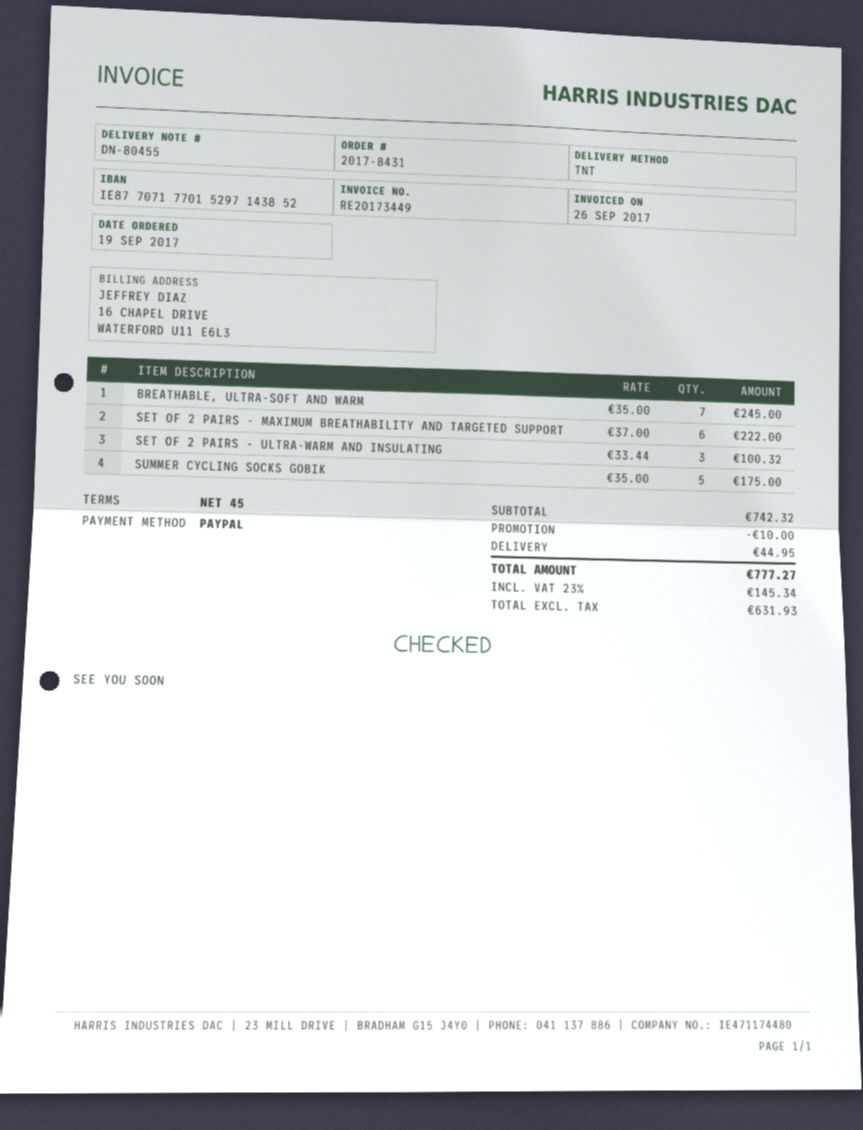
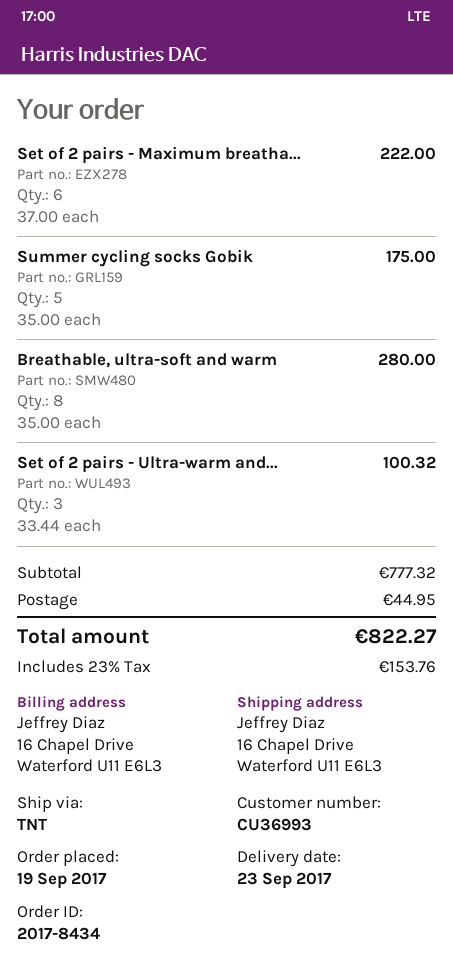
order number: 2017-8431 -> 2017-8434
BREATHABLE, ULTRA-SOFT AND WARM: 7 x 35.00 = 245.00 -> 8 x 35.00 = 280.00
subtotal: 742.32 -> 777.32
discount: 10.00 -> none
tax: 23% = 145.34 -> 23% = 153.76
total: 777.27 -> 822.27

